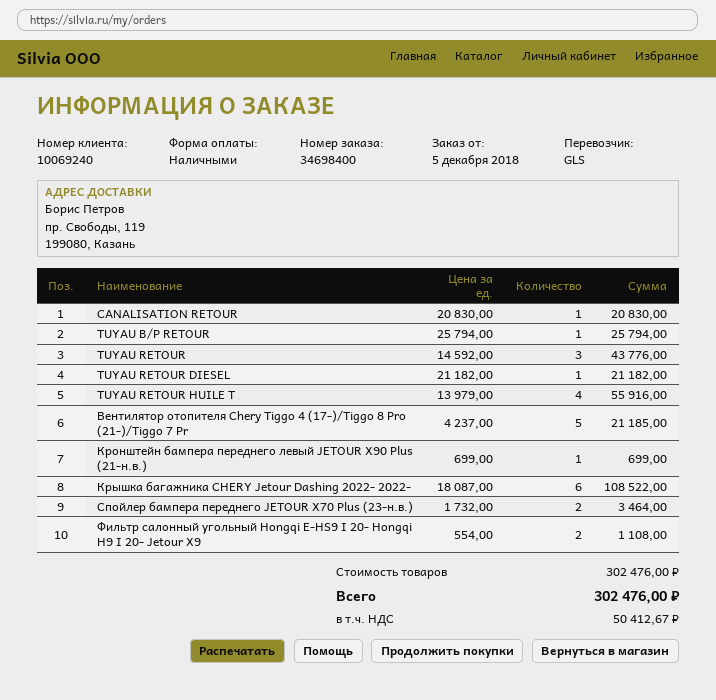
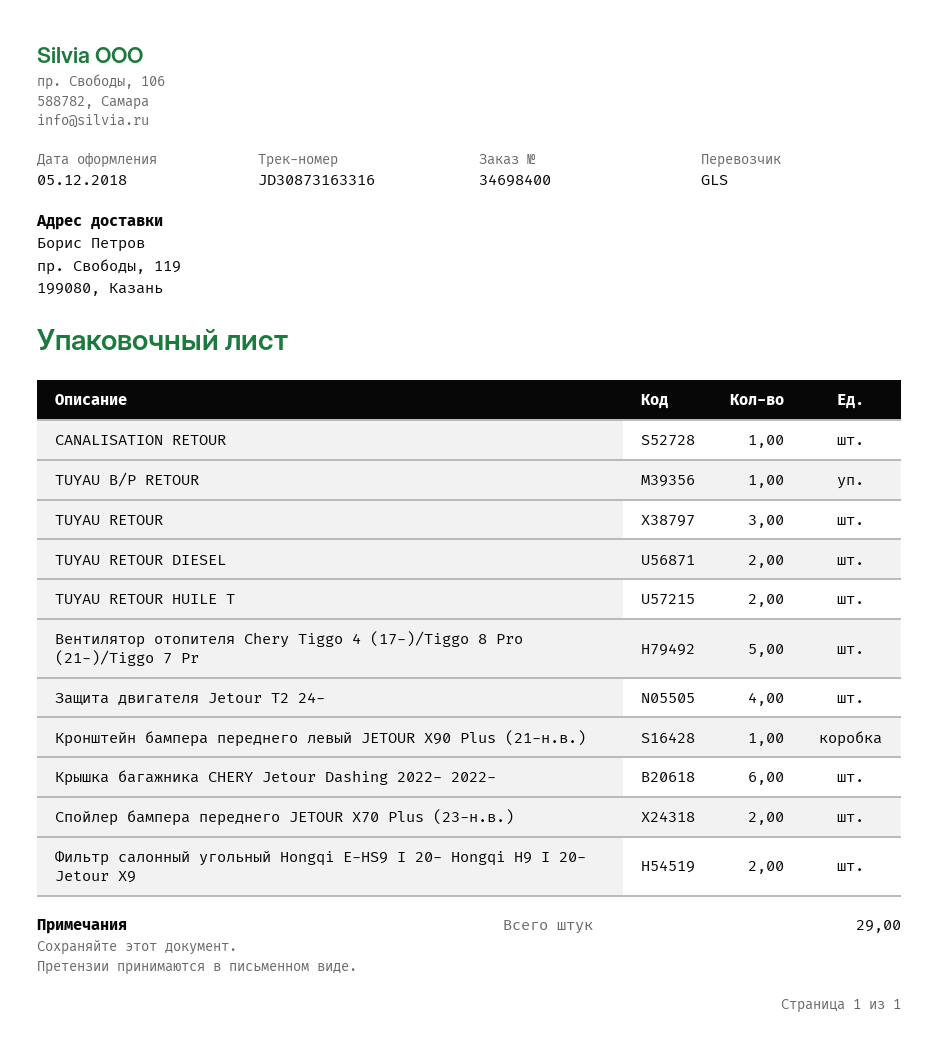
TUYAU RETOUR DIESEL: 1 -> 2
TUYAU RETOUR HUILE T: 4 -> 2
Защита двигателя Jetour T2 24-: none -> 4

